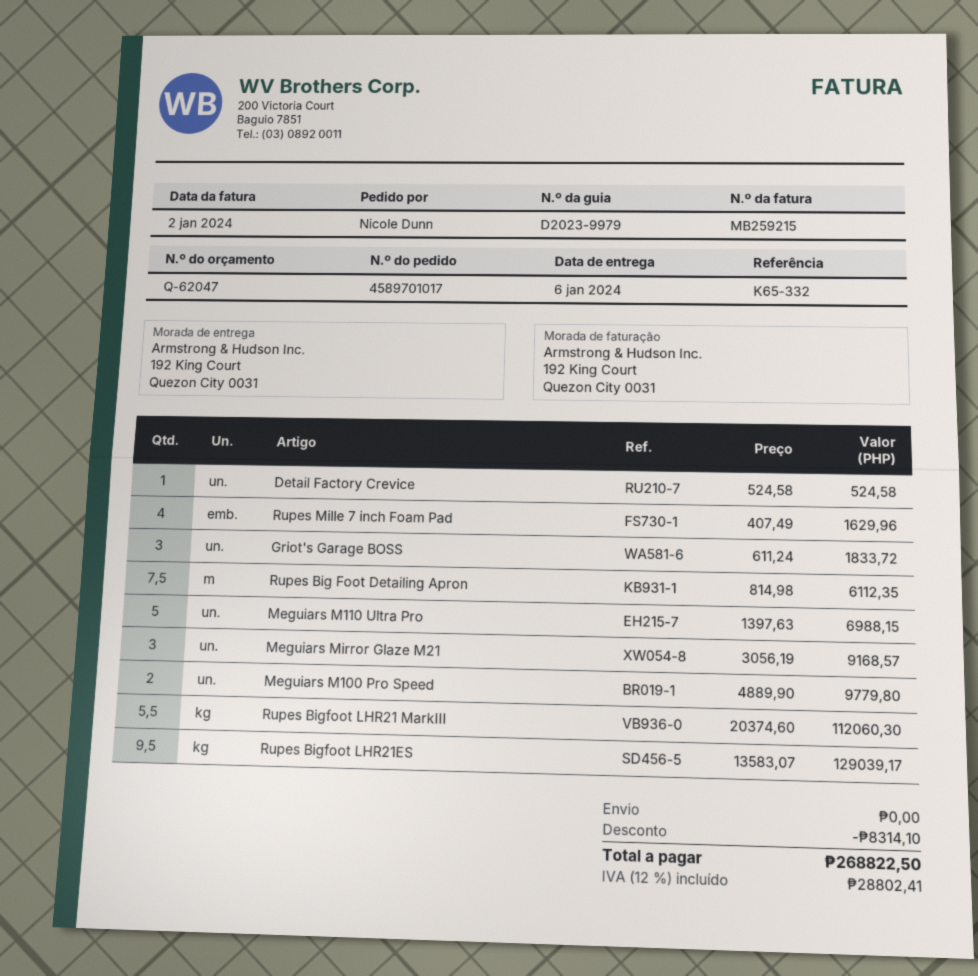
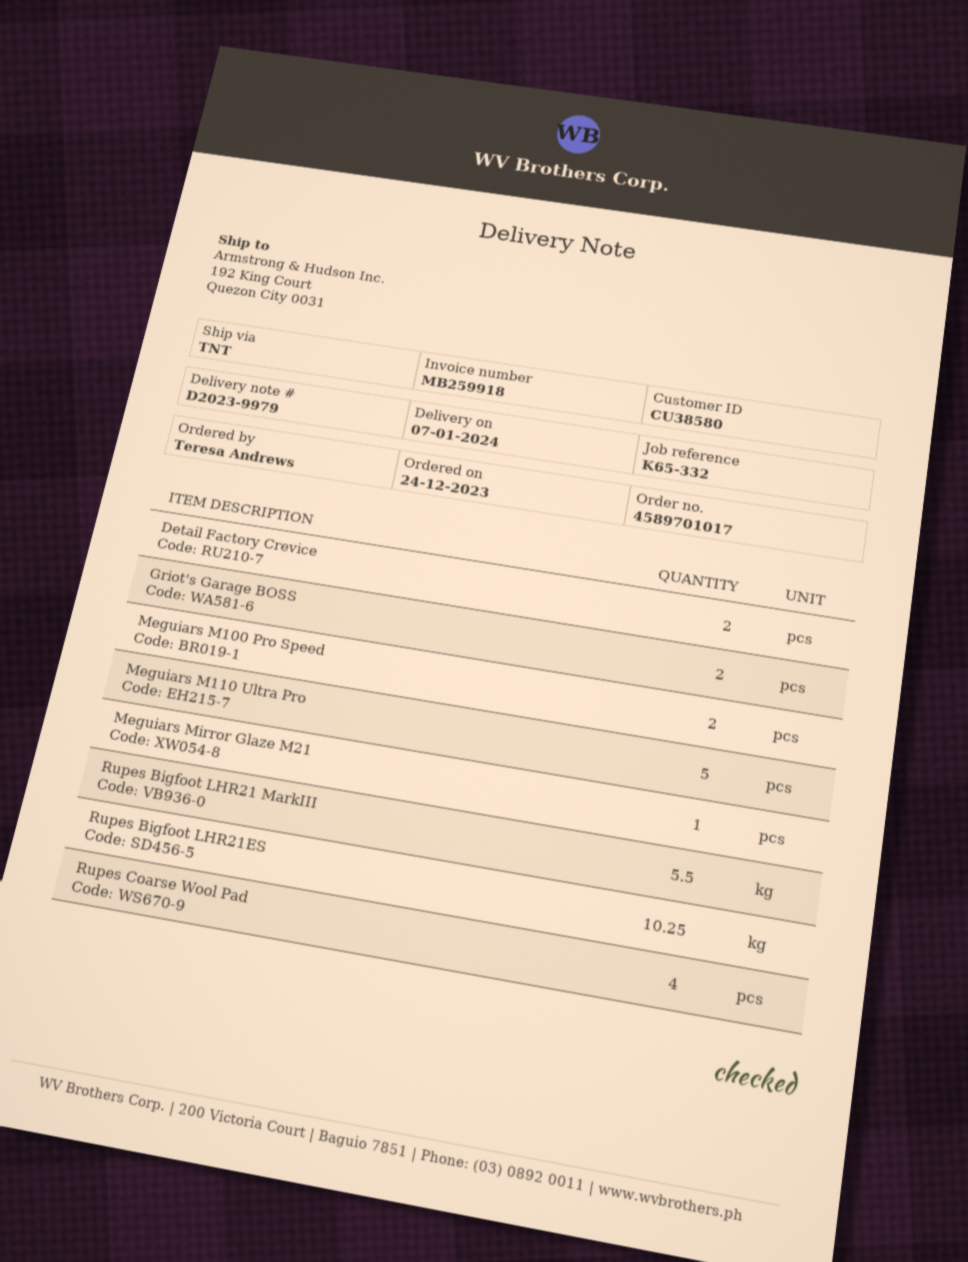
delivery date: 2024-01-06 -> 2024-01-07
invoice number: MB259215 -> MB259918
ordered by: Nicole Dunn -> Teresa Andrews
Detail Factory Crevice: 1 -> 2
Rupes Mille 7 inch Foam Pad: 4 -> none
Griot's Garage BOSS: 3 -> 2
Rupes Big Foot Detailing Apron: 7.5 -> none
Meguiars Mirror Glaze M21: 3 -> 1
Rupes Bigfoot LHR21ES: 9.5 -> 10.25
Rupes Coarse Wool Pad: none -> 4

